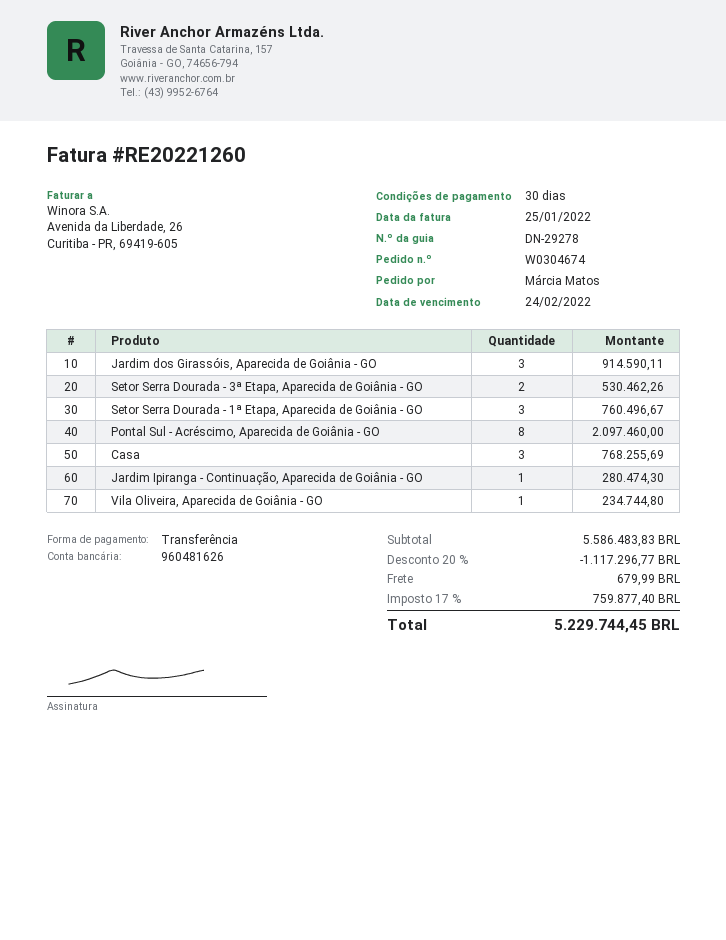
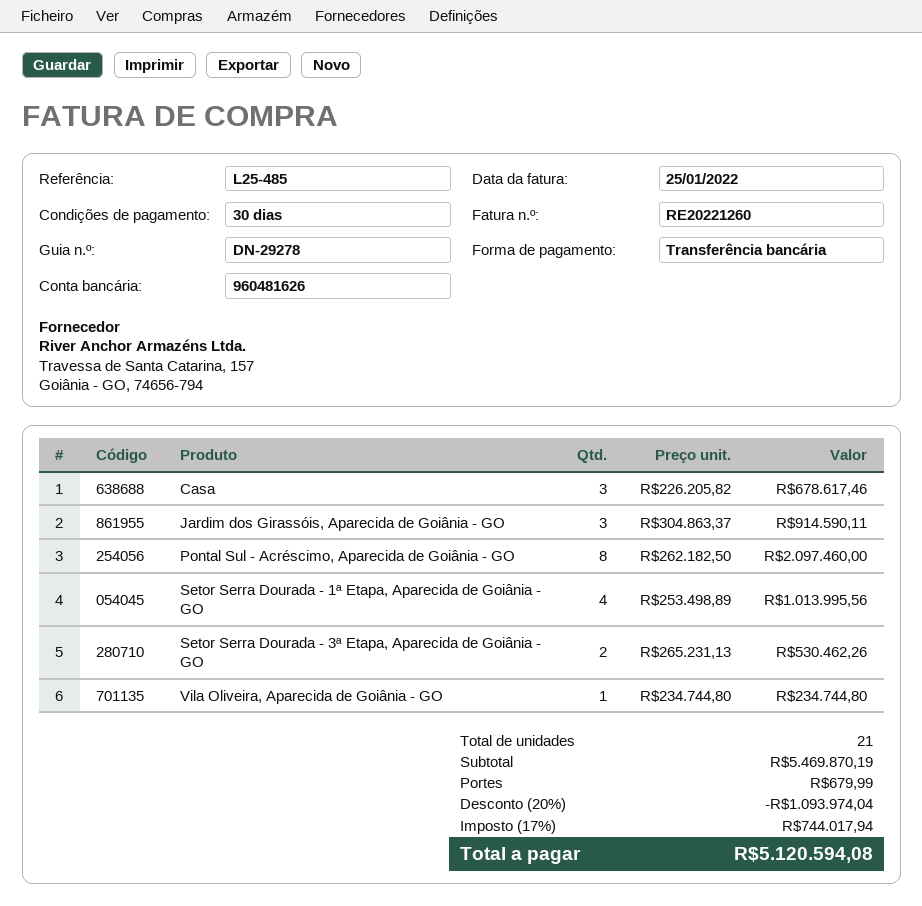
Setor Serra Dourada - 1ª Etapa, Aparecida de Goiânia - GO: 3 for 760496.67 -> 4 for 1013995.56
Casa: 3 for 768255.69 -> 3 for 678617.46
Jardim Ipiranga - Continuação, Aparecida de Goiânia - GO: 1 for 280474.30 -> none
subtotal: 5586483.83 -> 5469870.19
discount: 20% = 1117296.77 -> 20% = 1093974.04
tax: 17% = 759877.40 -> 17% = 744017.94
total: 5229744.45 -> 5120594.08

